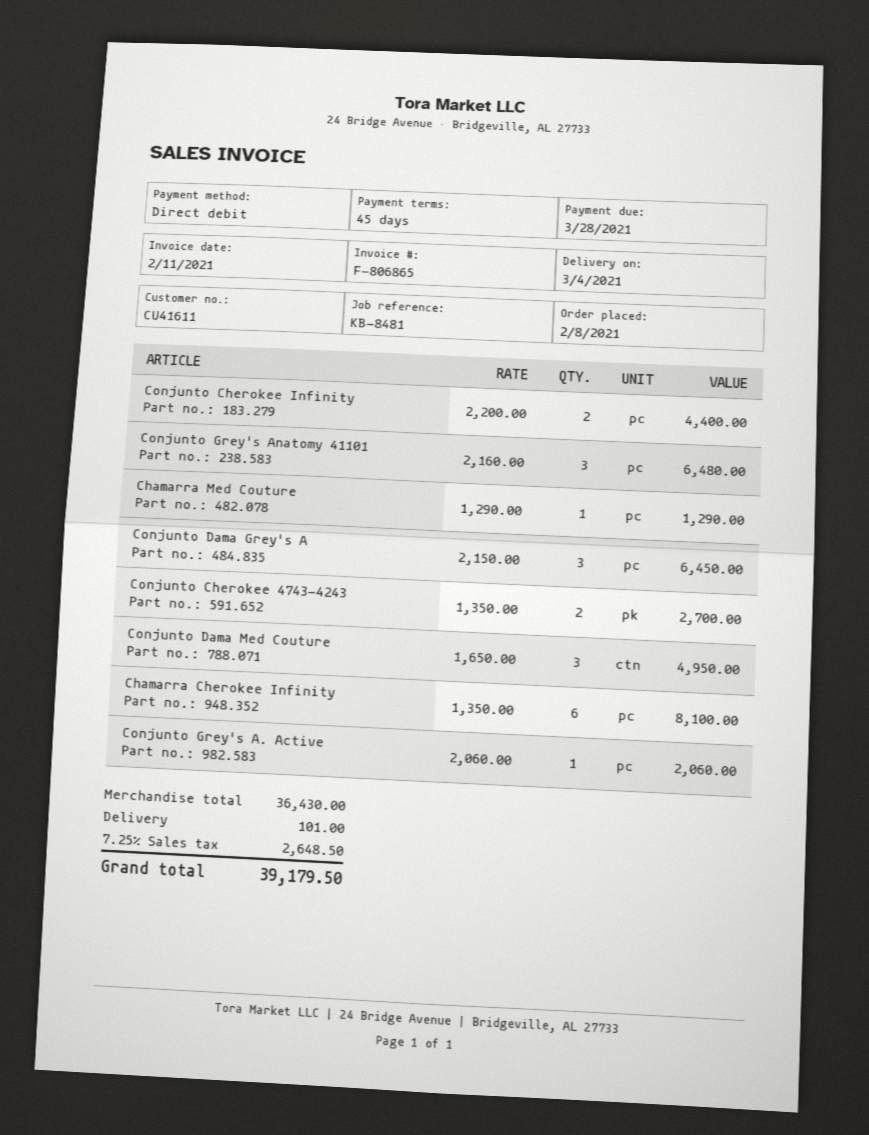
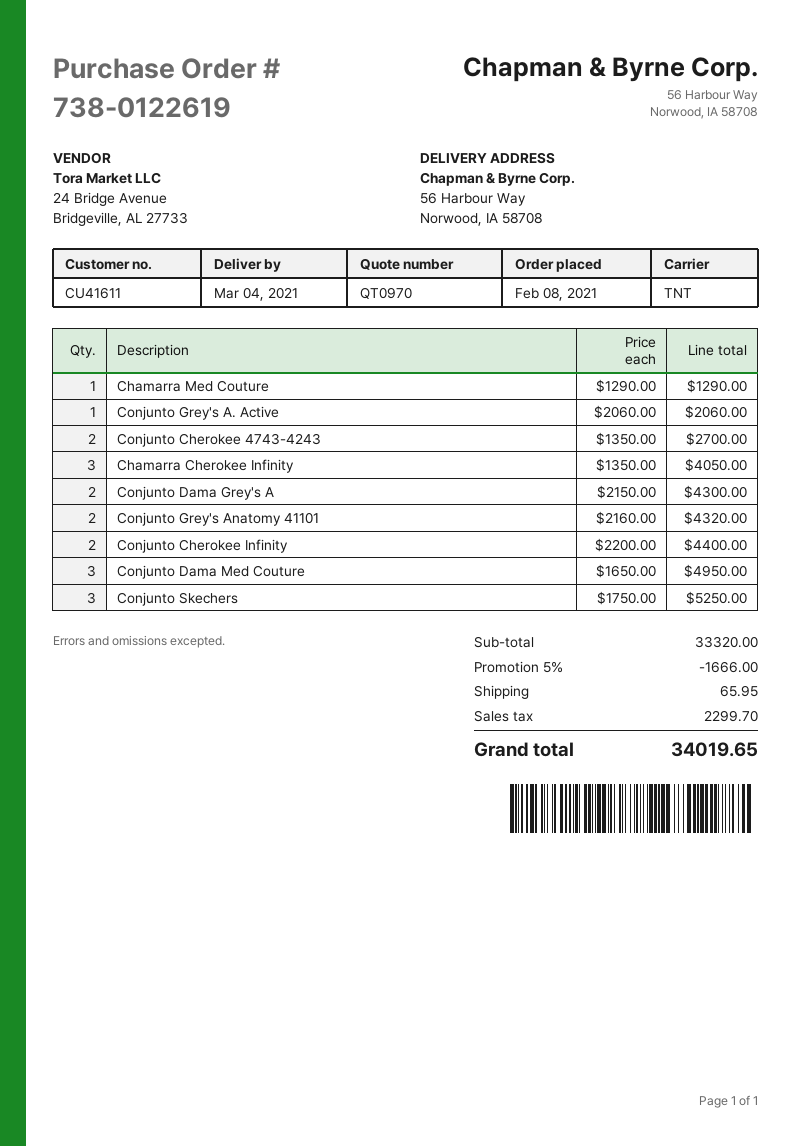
Conjunto Grey's Anatomy 41101: 3 x 2160.00 = 6480.00 -> 2 x 2160.00 = 4320.00
Conjunto Dama Grey's A: 3 x 2150.00 = 6450.00 -> 2 x 2150.00 = 4300.00
Chamarra Cherokee Infinity: 6 x 1350.00 = 8100.00 -> 3 x 1350.00 = 4050.00
Conjunto Skechers: none -> 3 x 1750.00 = 5250.00
subtotal: 36430.00 -> 33320.00
discount: none -> 5% = 1666.00
shipping: 101.00 -> 65.95
tax: 2648.50 -> 2299.70
total: 39179.50 -> 34019.65

